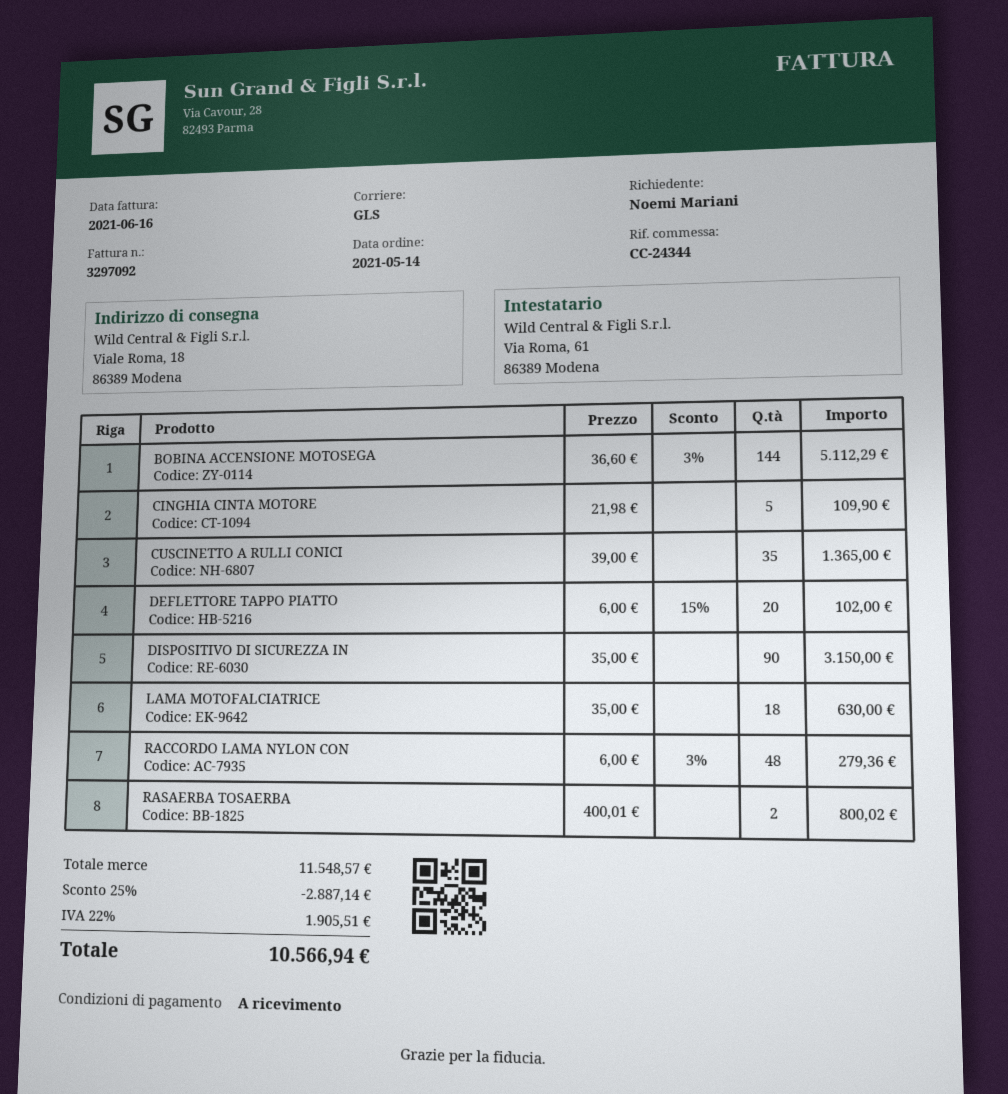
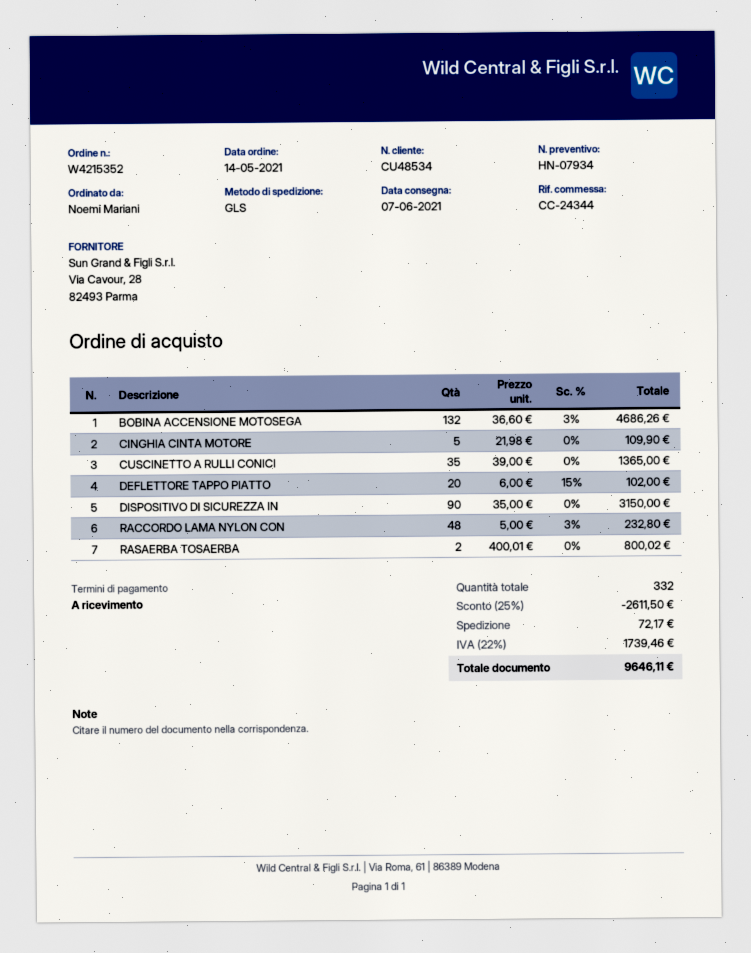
BOBINA ACCENSIONE MOTOSEGA: 144 x 36.60 - 3% = 5112.29 -> 132 x 36.60 - 3% = 4686.26
LAMA MOTOFALCIATRICE: 18 x 35.00 = 630.00 -> none
RACCORDO LAMA NYLON CON: 48 x 6.00 - 3% = 279.36 -> 48 x 5.00 - 3% = 232.80
discount: 25% = 2887.14 -> 25% = 2611.50
shipping: none -> 72.17
tax: 22% = 1905.51 -> 22% = 1739.46
total: 10566.94 -> 9646.11

